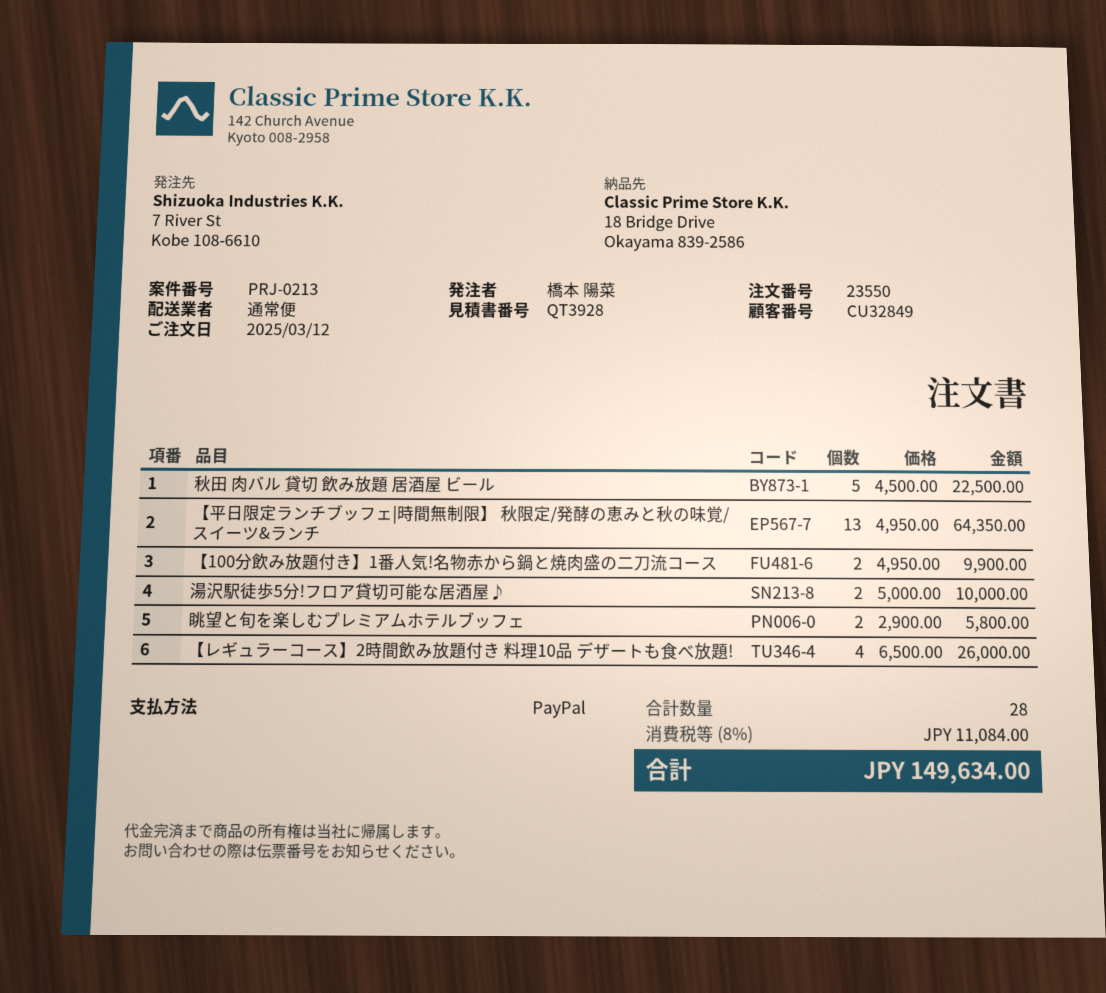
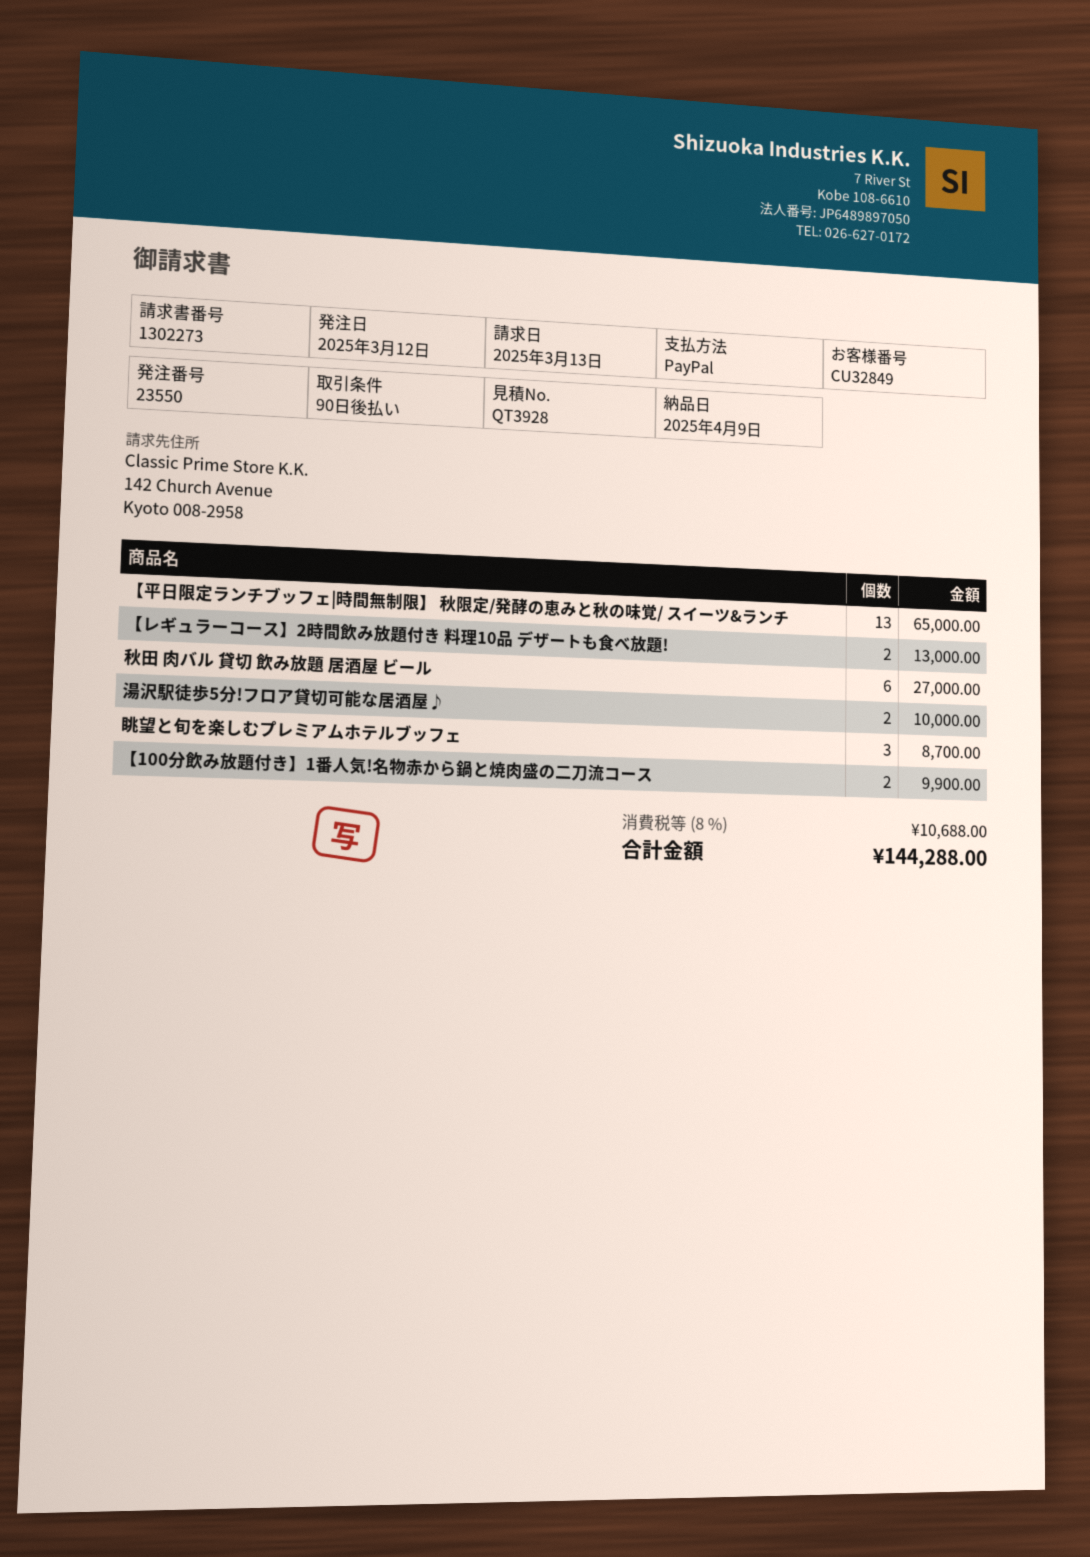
秋田 肉バル 貸切 飲み放題 居酒屋 ビール: 5 for 22500.00 -> 6 for 27000.00
【平日限定ランチブッフェ|時間無制限】 秋限定/発酵の恵みと秋の味覚/ スイーツ&ランチ: 13 for 64350.00 -> 13 for 65000.00
眺望と旬を楽しむプレミアムホテルブッフェ: 2 for 5800.00 -> 3 for 8700.00
【レギュラーコース】2時間飲み放題付き 料理10品 デザートも食べ放題!: 4 for 26000.00 -> 2 for 13000.00
tax: 8% = 11084.00 -> 8% = 10688.00
total: 149634.00 -> 144288.00

